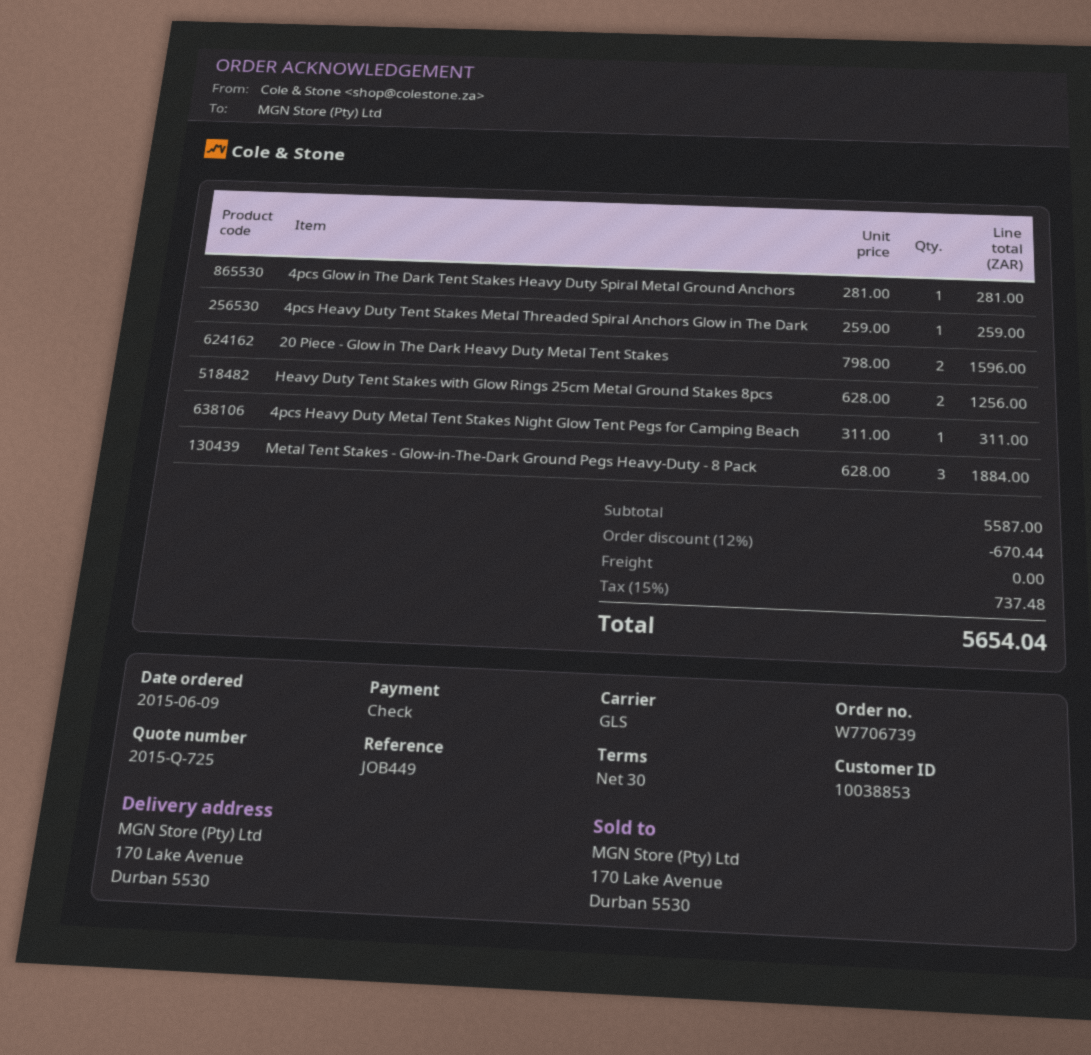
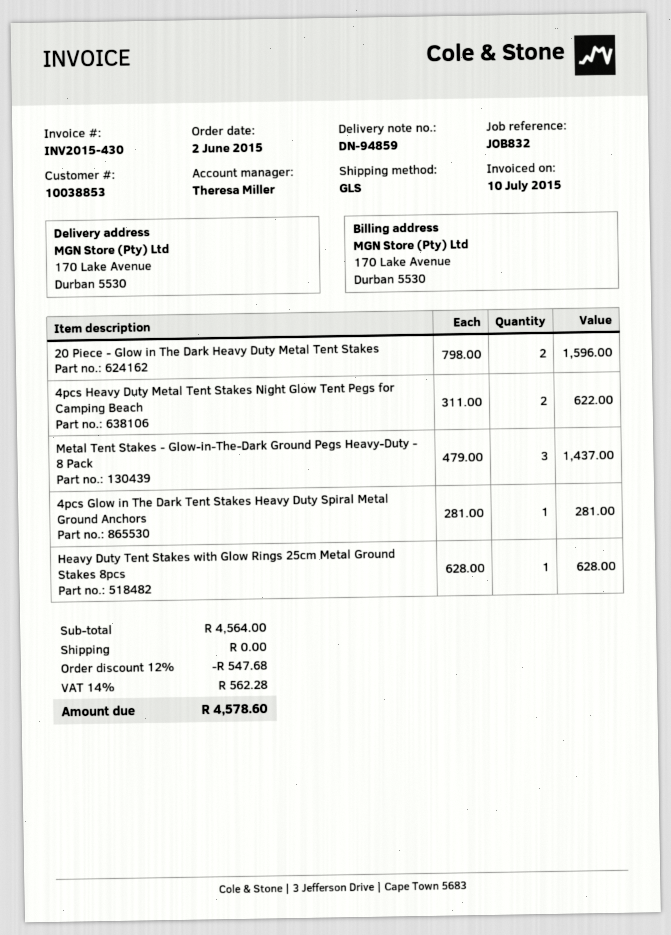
order date: 2015-06-09 -> 2015-06-02
reference: JOB449 -> JOB832
4pcs Heavy Duty Tent Stakes Metal Threaded Spiral Anchors Glow in The Dark: 1 x 259.00 = 259.00 -> none
Heavy Duty Tent Stakes with Glow Rings 25cm Metal Ground Stakes 8pcs: 2 x 628.00 = 1256.00 -> 1 x 628.00 = 628.00
4pcs Heavy Duty Metal Tent Stakes Night Glow Tent Pegs for Camping Beach: 1 x 311.00 = 311.00 -> 2 x 311.00 = 622.00
Metal Tent Stakes - Glow-in-The-Dark Ground Pegs Heavy-Duty - 8 Pack: 3 x 628.00 = 1884.00 -> 3 x 479.00 = 1437.00
subtotal: 5587.00 -> 4564.00
discount: 12% = 670.44 -> 12% = 547.68
tax: 15% = 737.48 -> 14% = 562.28
total: 5654.04 -> 4578.60

